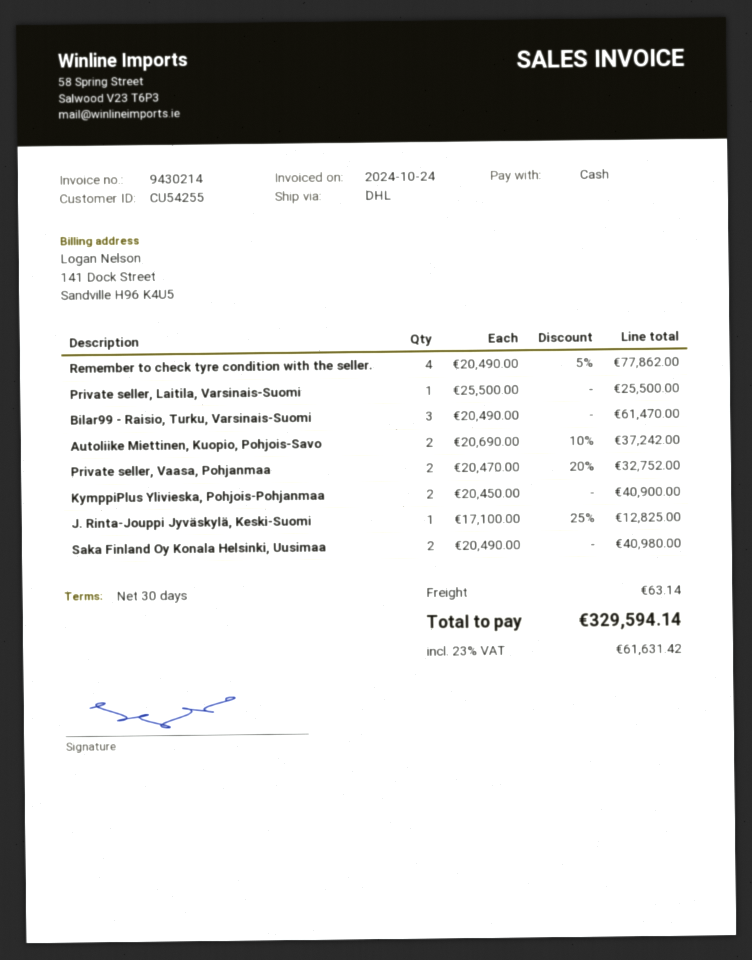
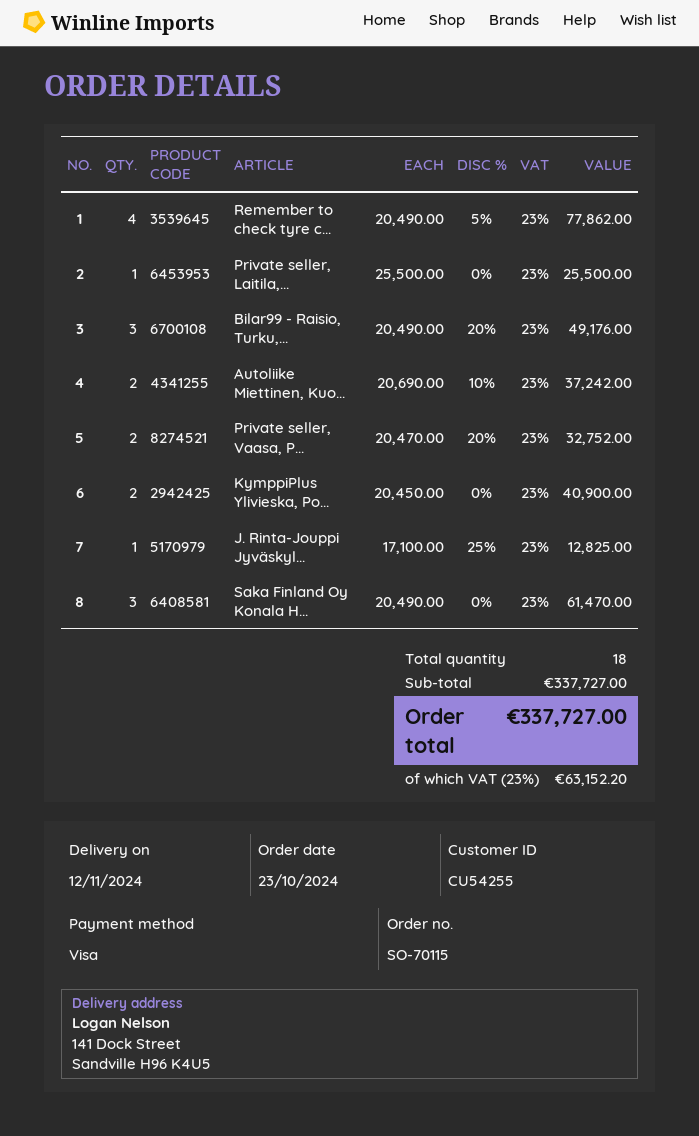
payment method: cash -> Visa
Bilar99 - Raisio, Turku, Varsinais-Suomi: 3 x 20490.00 = 61470.00 -> 3 x 20490.00 - 20% = 49176.00
Saka Finland Oy Konala Helsinki, Uusimaa: 2 x 20490.00 = 40980.00 -> 3 x 20490.00 = 61470.00
shipping: 63.14 -> none
tax: 23% = 61631.42 -> 23% = 63152.20
total: 329594.14 -> 337727.00

